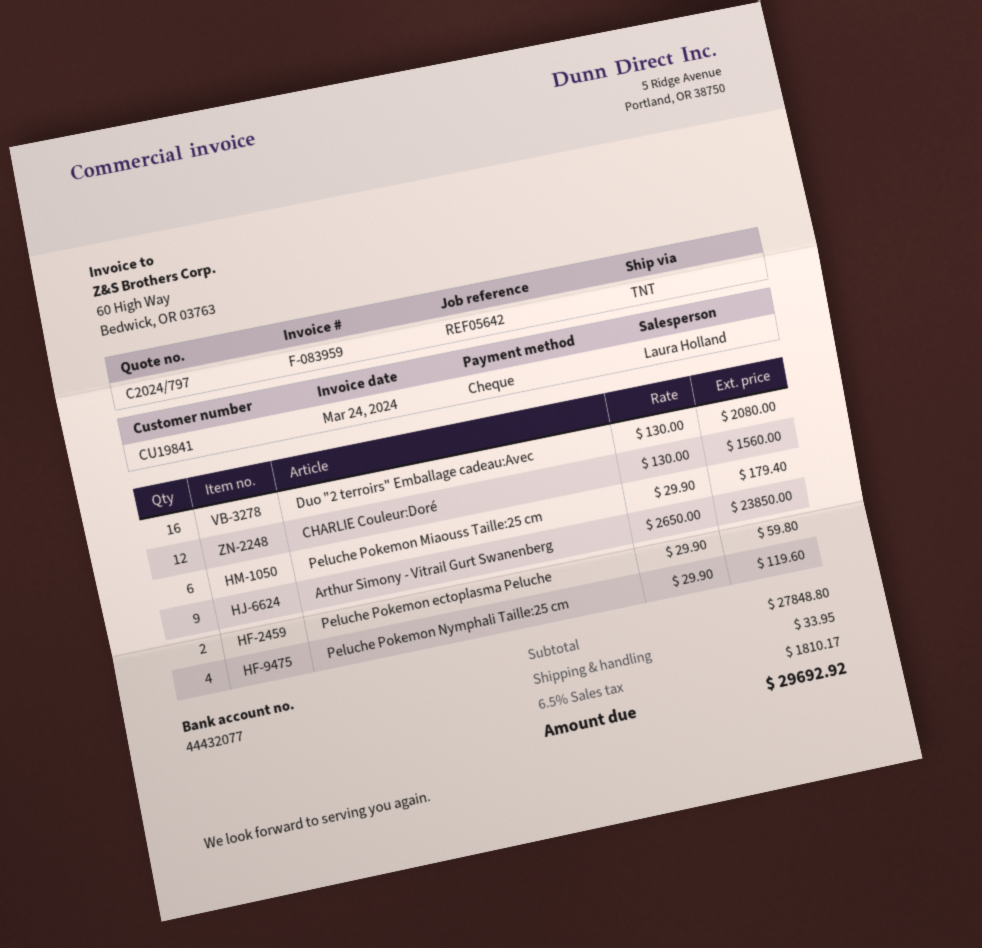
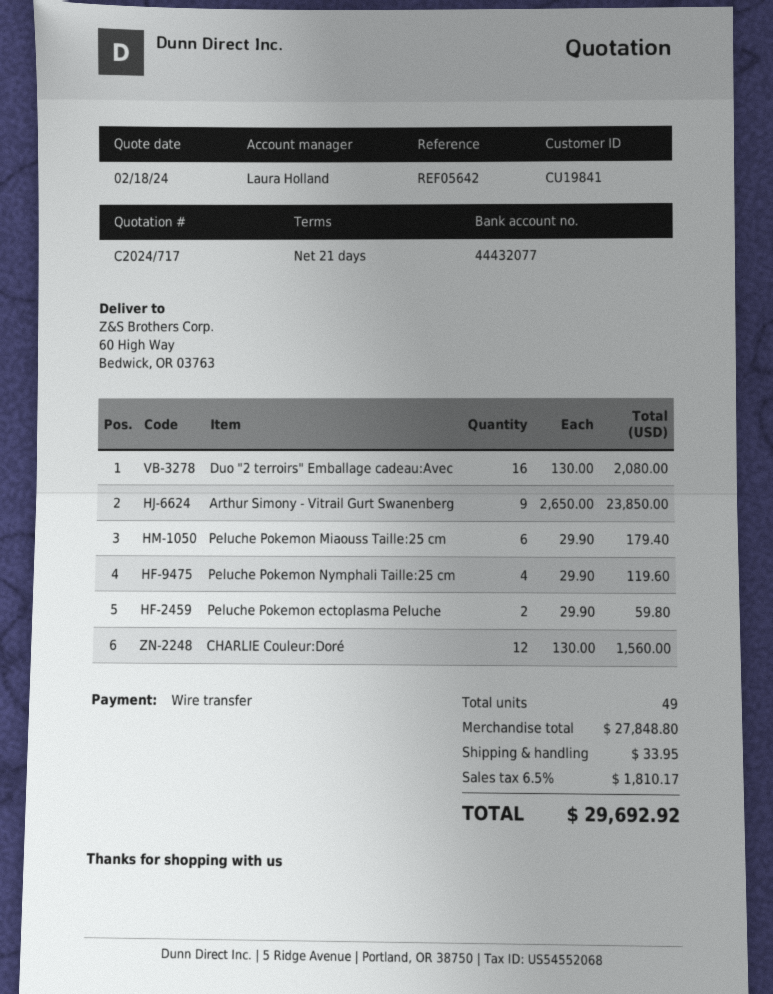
quote number: C2024/797 -> C2024/717
payment method: cheque -> bank transfer

